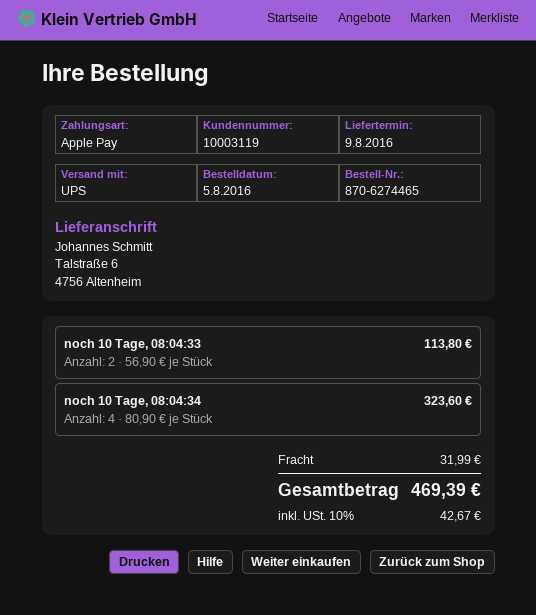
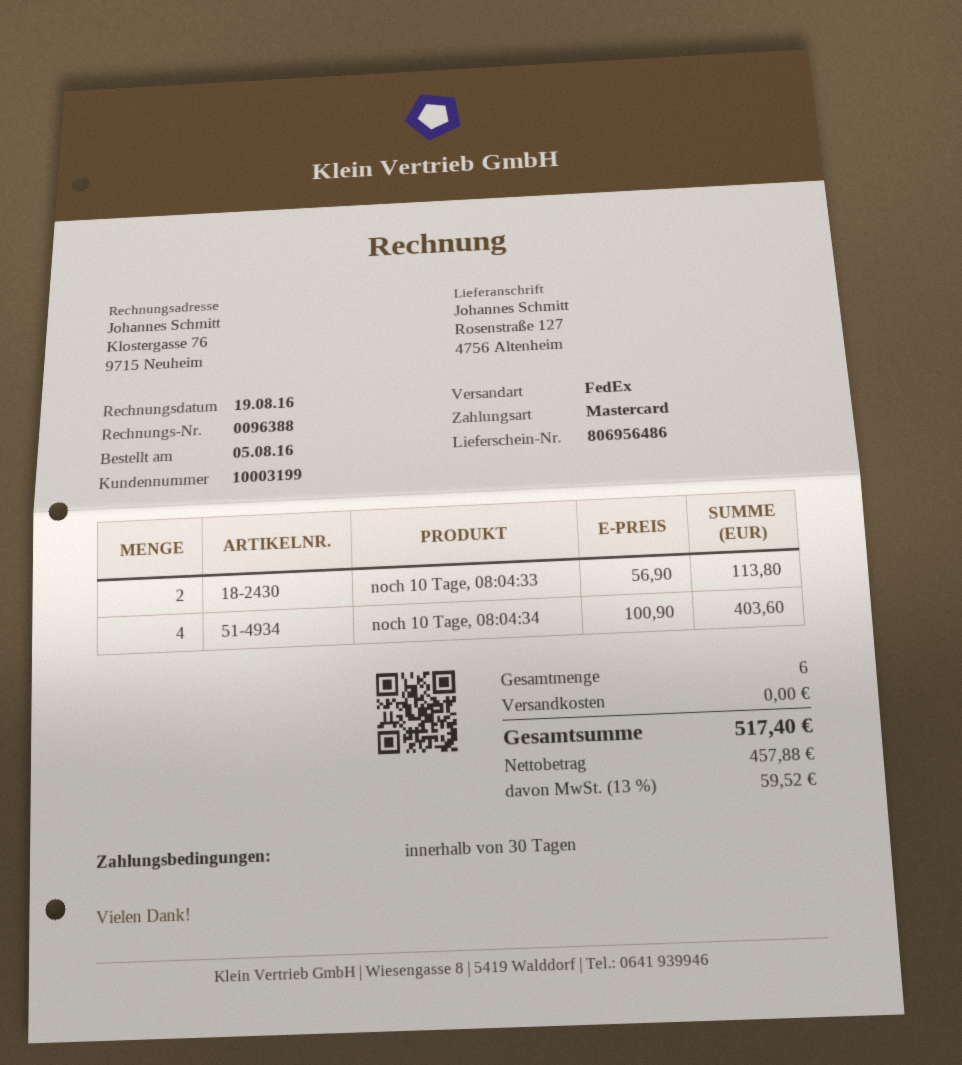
customer number: 10003119 -> 10003199
payment method: Apple Pay -> Mastercard
shipping method: UPS -> FedEx
ship to: Talstraße 6, 4756 Altenheim -> Rosenstraße 127, 4756 Altenheim
noch 10 Tage, 08:04:34: 4 x 80.90 = 323.60 -> 4 x 100.90 = 403.60
shipping: 31.99 -> 0.00
tax: 10% = 42.67 -> 13% = 59.52
total: 469.39 -> 517.40

